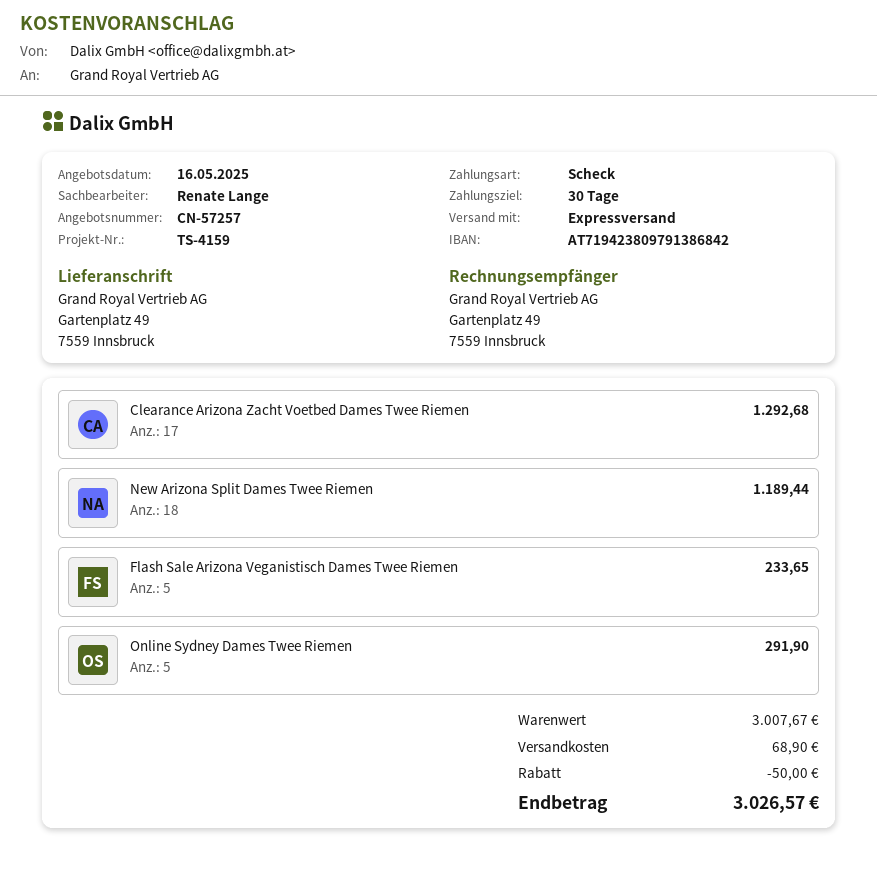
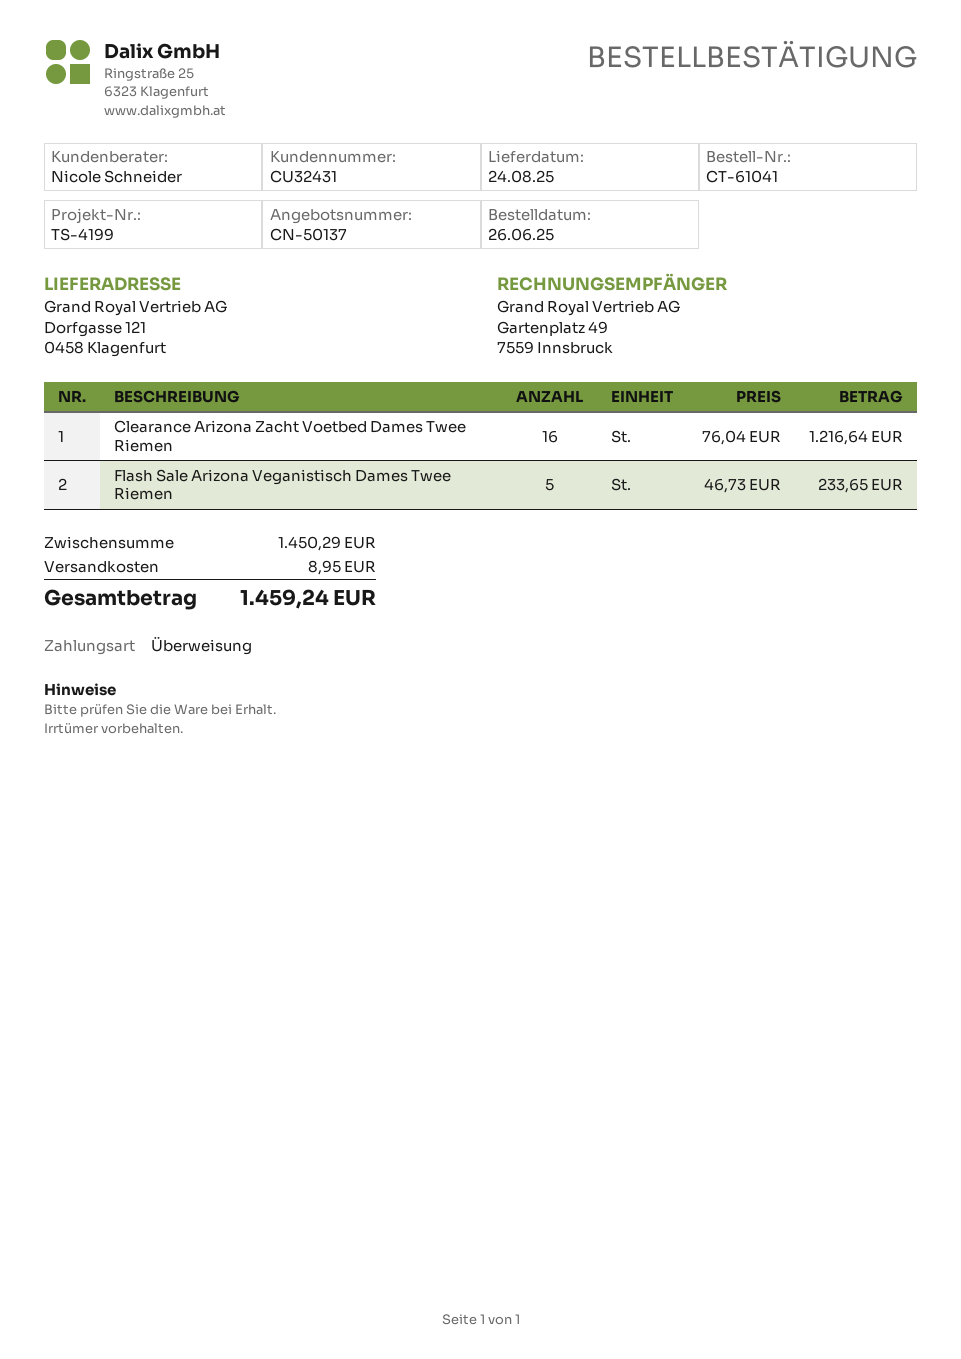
quote number: CN-57257 -> CN-50137
reference: TS-4159 -> TS-4199
sales rep: Renate Lange -> Nicole Schneider
payment method: cheque -> bank transfer
ship to: Gartenplatz 49, 7559 Innsbruck -> Dorfgasse 121, 0458 Klagenfurt
Clearance Arizona Zacht Voetbed Dames Twee Riemen: 17 for 1292.68 -> 16 for 1216.64
New Arizona Split Dames Twee Riemen: 18 for 1189.44 -> none
Online Sydney Dames Twee Riemen: 5 for 291.90 -> none
subtotal: 3007.67 -> 1450.29
discount: 50.00 -> none
shipping: 68.90 -> 8.95
total: 3026.57 -> 1459.24

